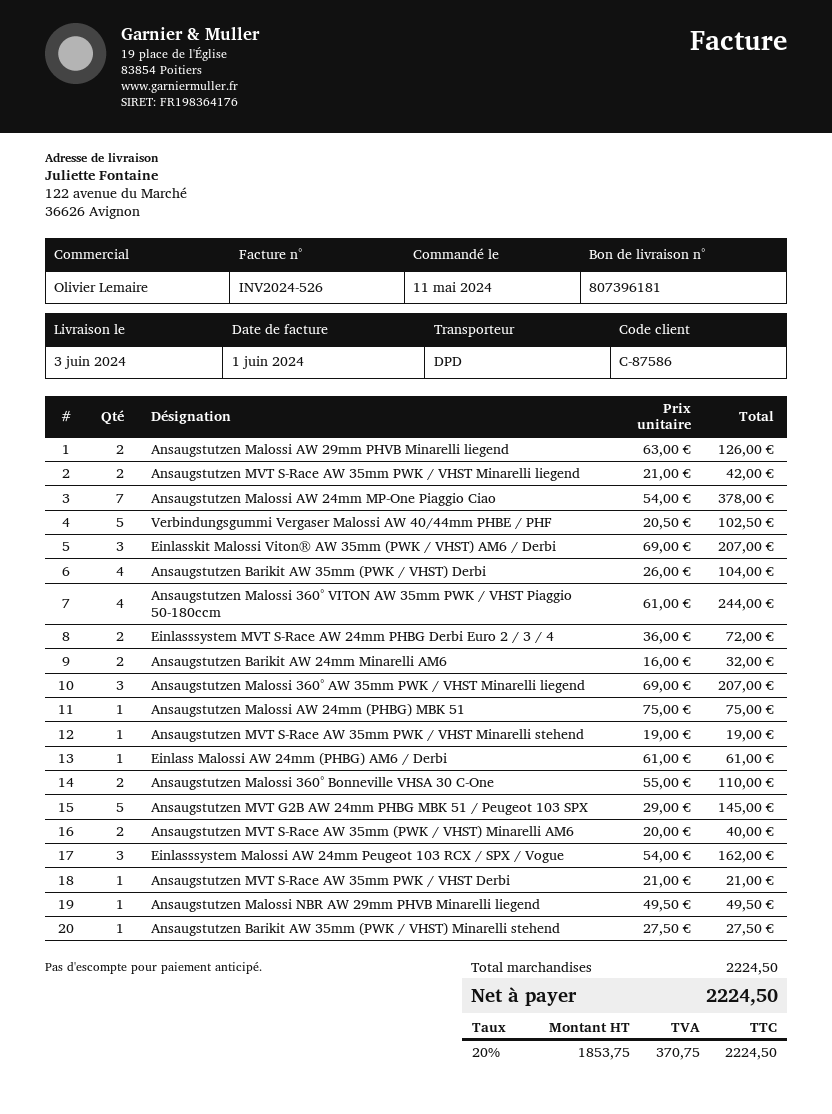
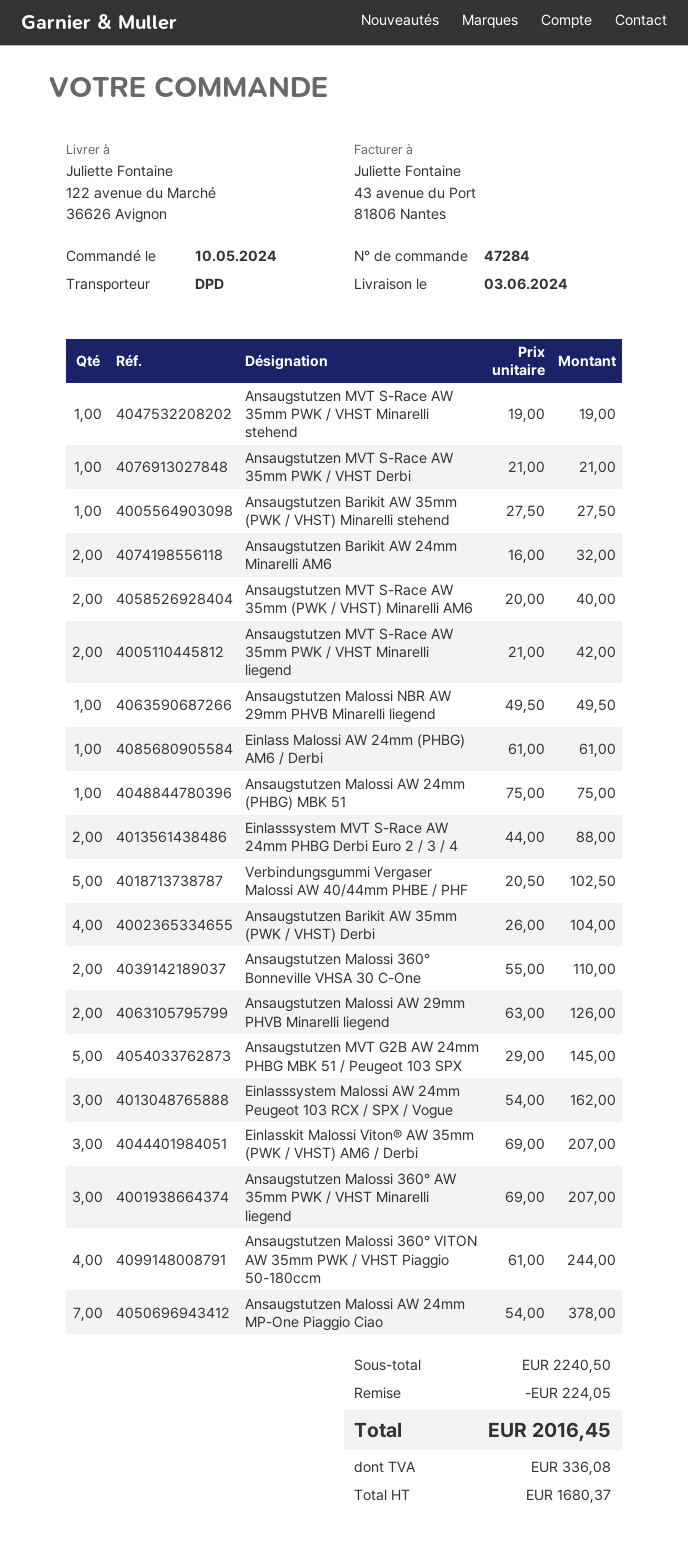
order date: 2024-05-11 -> 2024-05-10
Einlasssystem MVT S-Race AW 24mm PHBG Derbi Euro 2 / 3 / 4: 2 x 36.00 = 72.00 -> 2 x 44.00 = 88.00
subtotal: 2224.50 -> 2240.50
discount: none -> 224.05
net: 1853.75 -> 1680.37
tax: 370.75 -> 336.08
total: 2224.50 -> 2016.45

